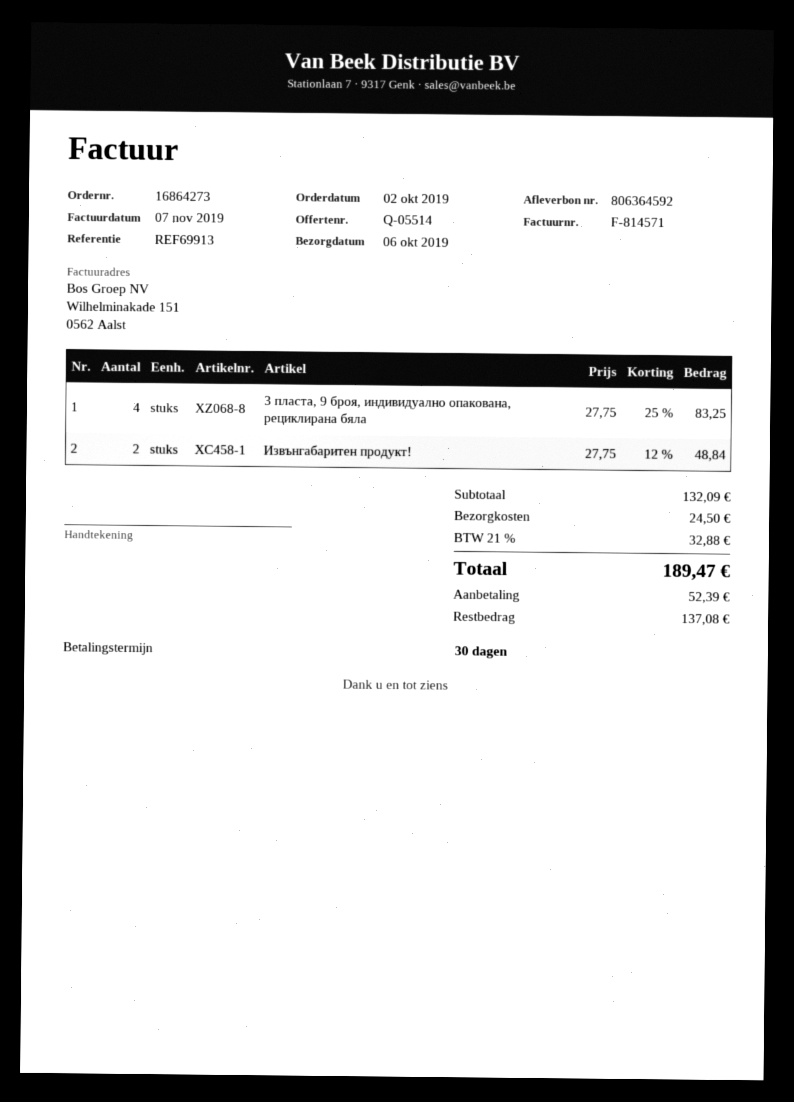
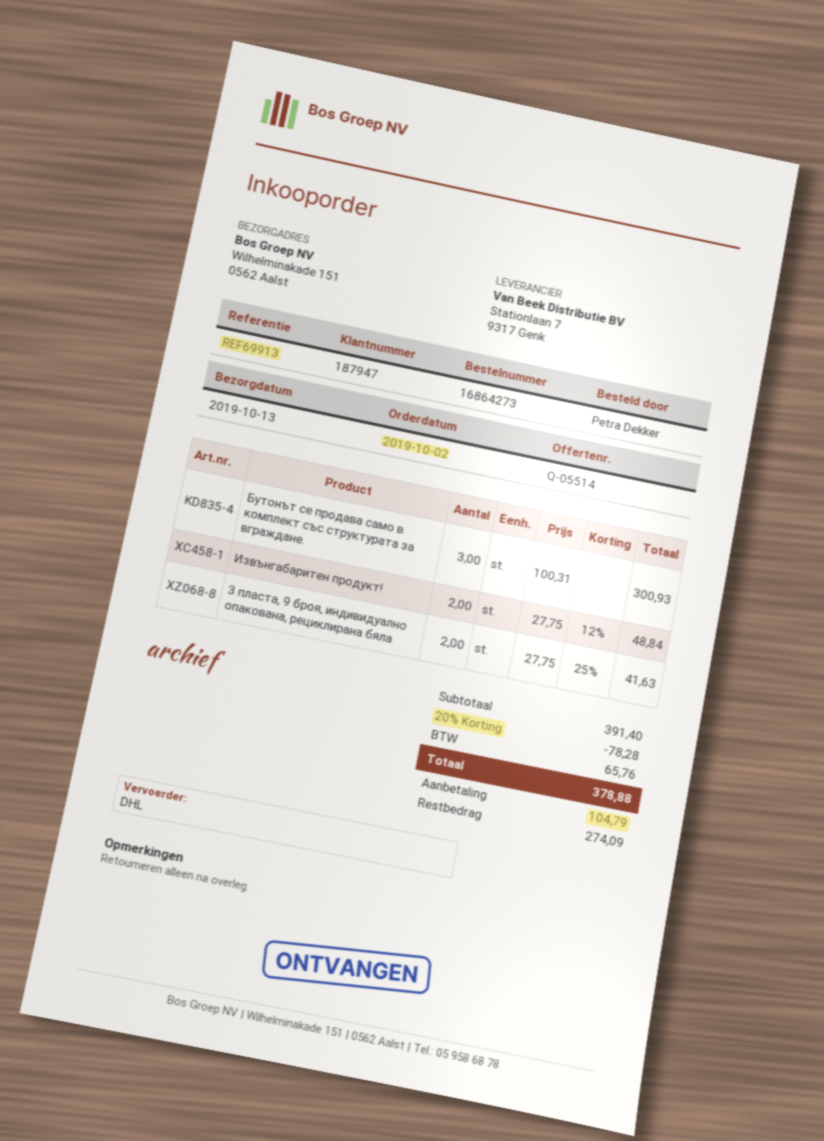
delivery date: 2019-10-06 -> 2019-10-13
3 пласта, 9 броя, индивидуално опакована, рециклирана бяла: 4 x 27.75 - 25% = 83.25 -> 2 x 27.75 - 25% = 41.63
Бутонът се продава само в комплект със структурата за вграждане.: none -> 3 x 100.31 = 300.93
subtotal: 132.09 -> 391.40
discount: none -> 20% = 78.28
shipping: 24.50 -> none
tax: 32.88 -> 65.76
total: 189.47 -> 378.88
deposit: 52.39 -> 104.79
balance: 137.08 -> 274.09

